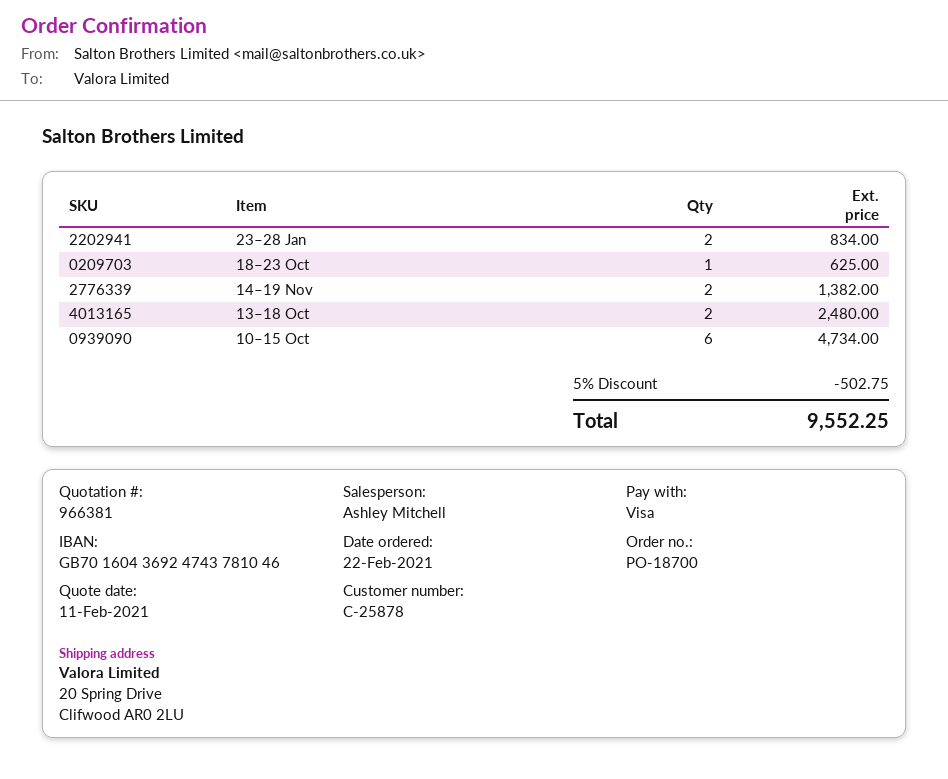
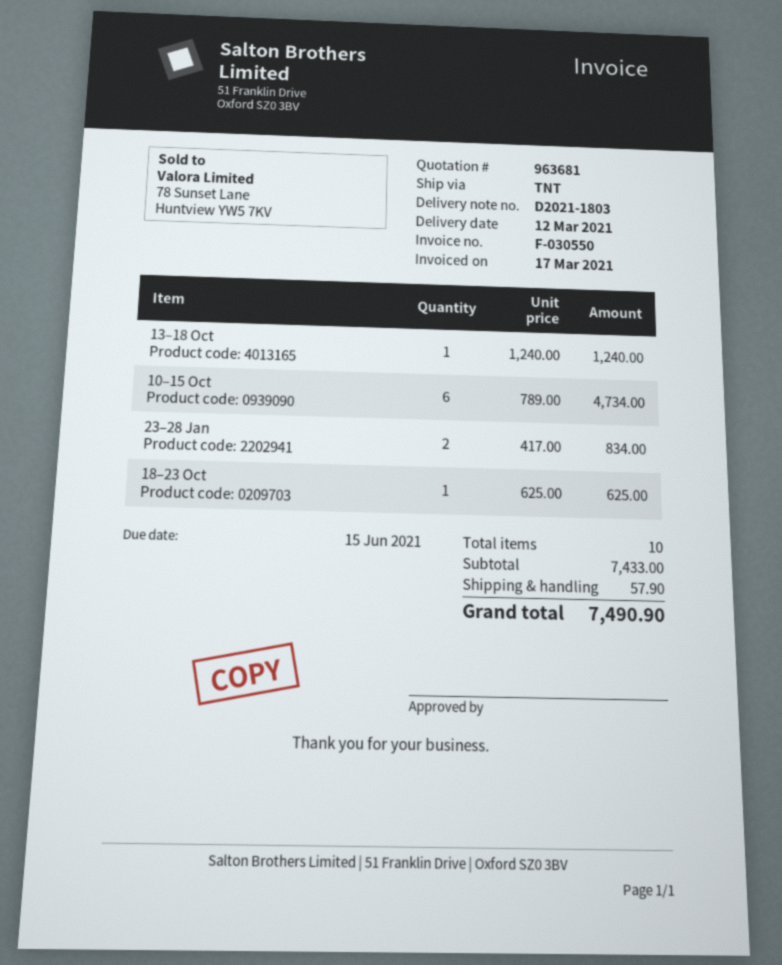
quote number: 966381 -> 963681
14–19 Nov: 2 for 1382.00 -> none
13–18 Oct: 2 for 2480.00 -> 1 for 1240.00
discount: 5% = 502.75 -> none
shipping: none -> 57.90
total: 9552.25 -> 7490.90

